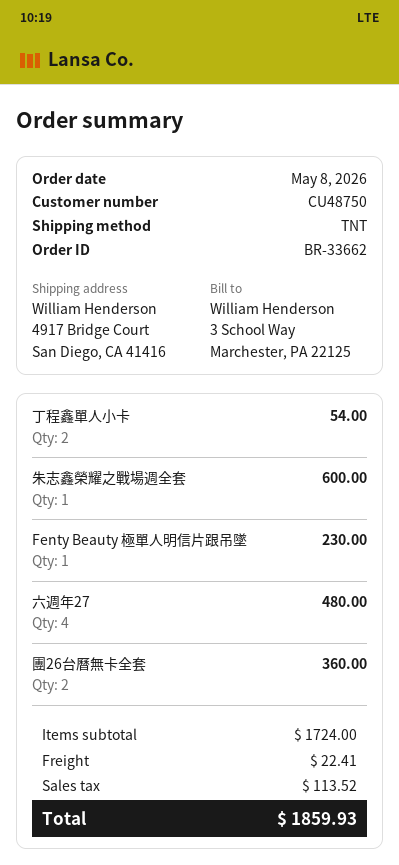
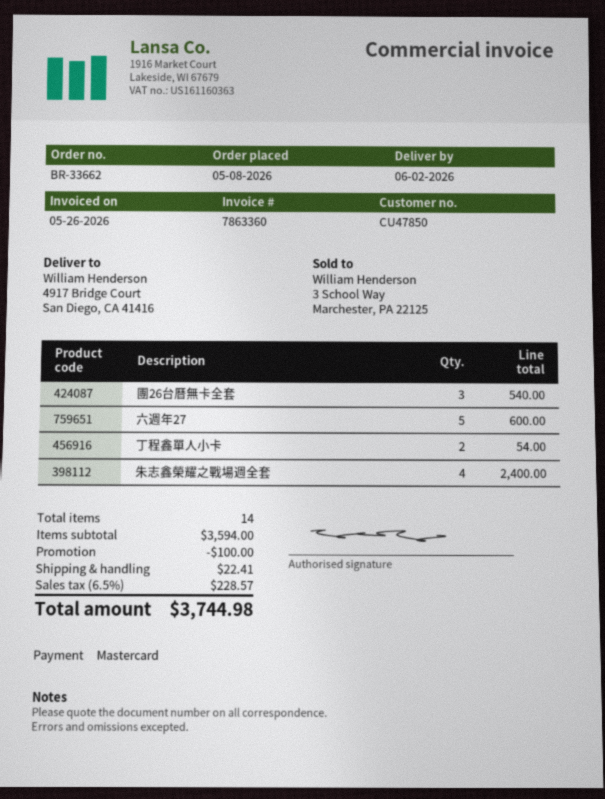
customer number: CU48750 -> CU47850
朱志鑫榮耀之戰場週全套: 1 for 600.00 -> 4 for 2400.00
Fenty Beauty 極單人明信片跟吊墜: 1 for 230.00 -> none
六週年27: 4 for 480.00 -> 5 for 600.00
團26台曆無卡全套: 2 for 360.00 -> 3 for 540.00
subtotal: 1724.00 -> 3594.00
discount: none -> 100.00
tax: 113.52 -> 228.57
total: 1859.93 -> 3744.98

